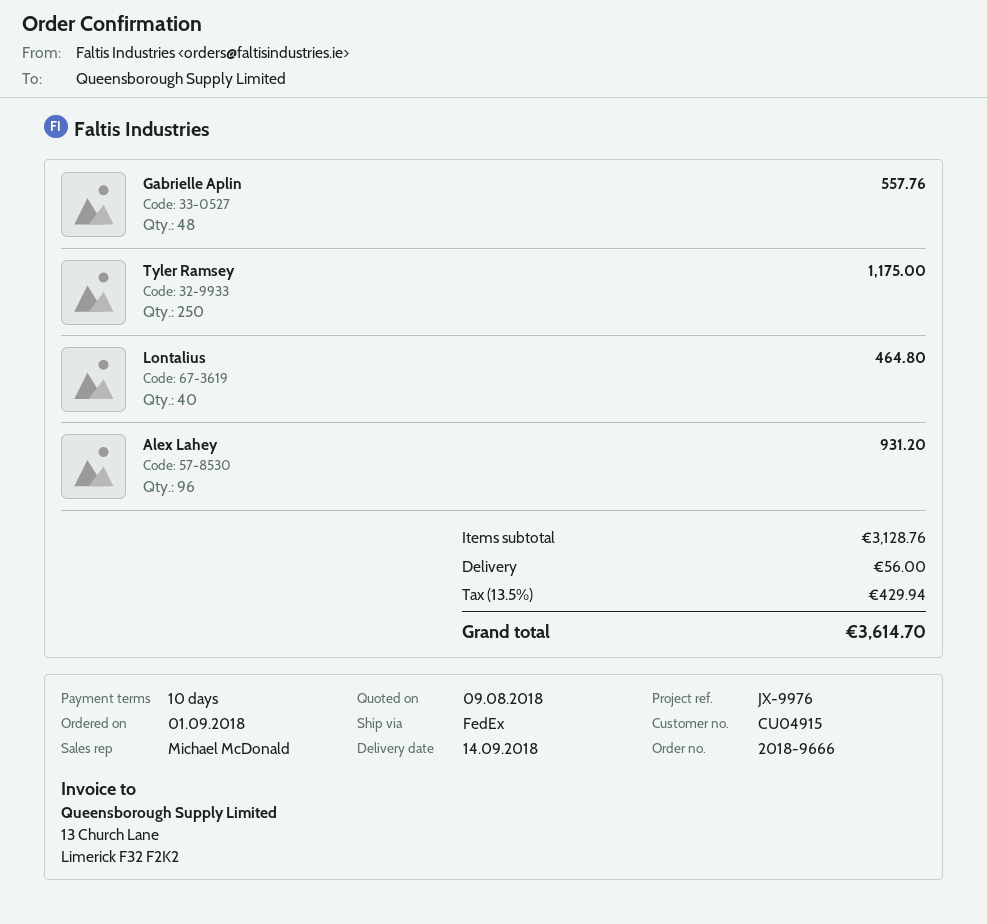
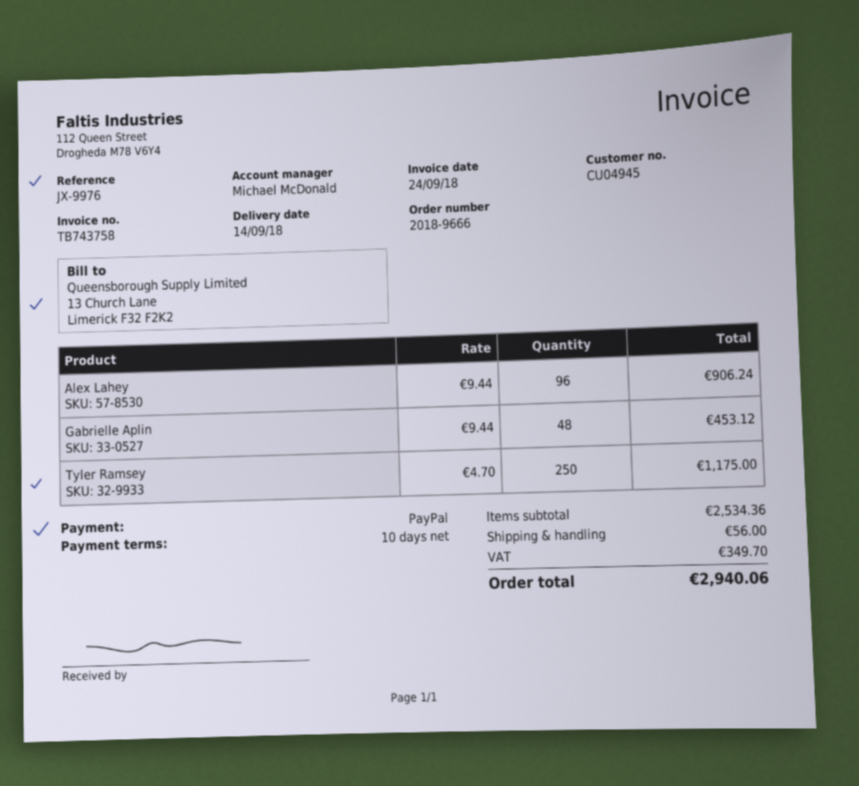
customer number: CU04915 -> CU04945
Gabrielle Aplin: 48 for 557.76 -> 48 for 453.12
Lontalius: 40 for 464.80 -> none
Alex Lahey: 96 for 931.20 -> 96 for 906.24
subtotal: 3128.76 -> 2534.36
tax: 429.94 -> 349.70
total: 3614.70 -> 2940.06

